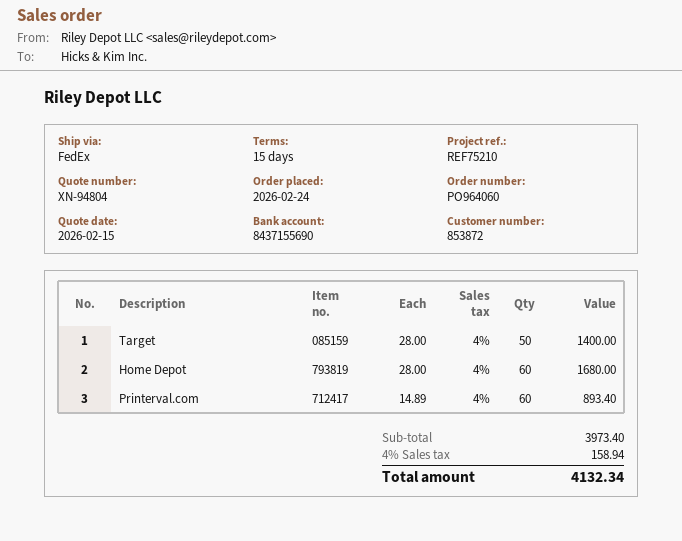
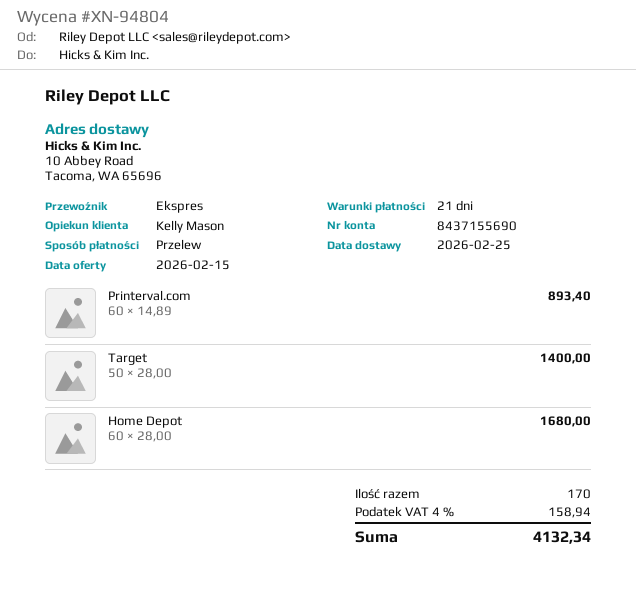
payment terms: 15 days -> 21 days
shipping method: FedEx -> express

